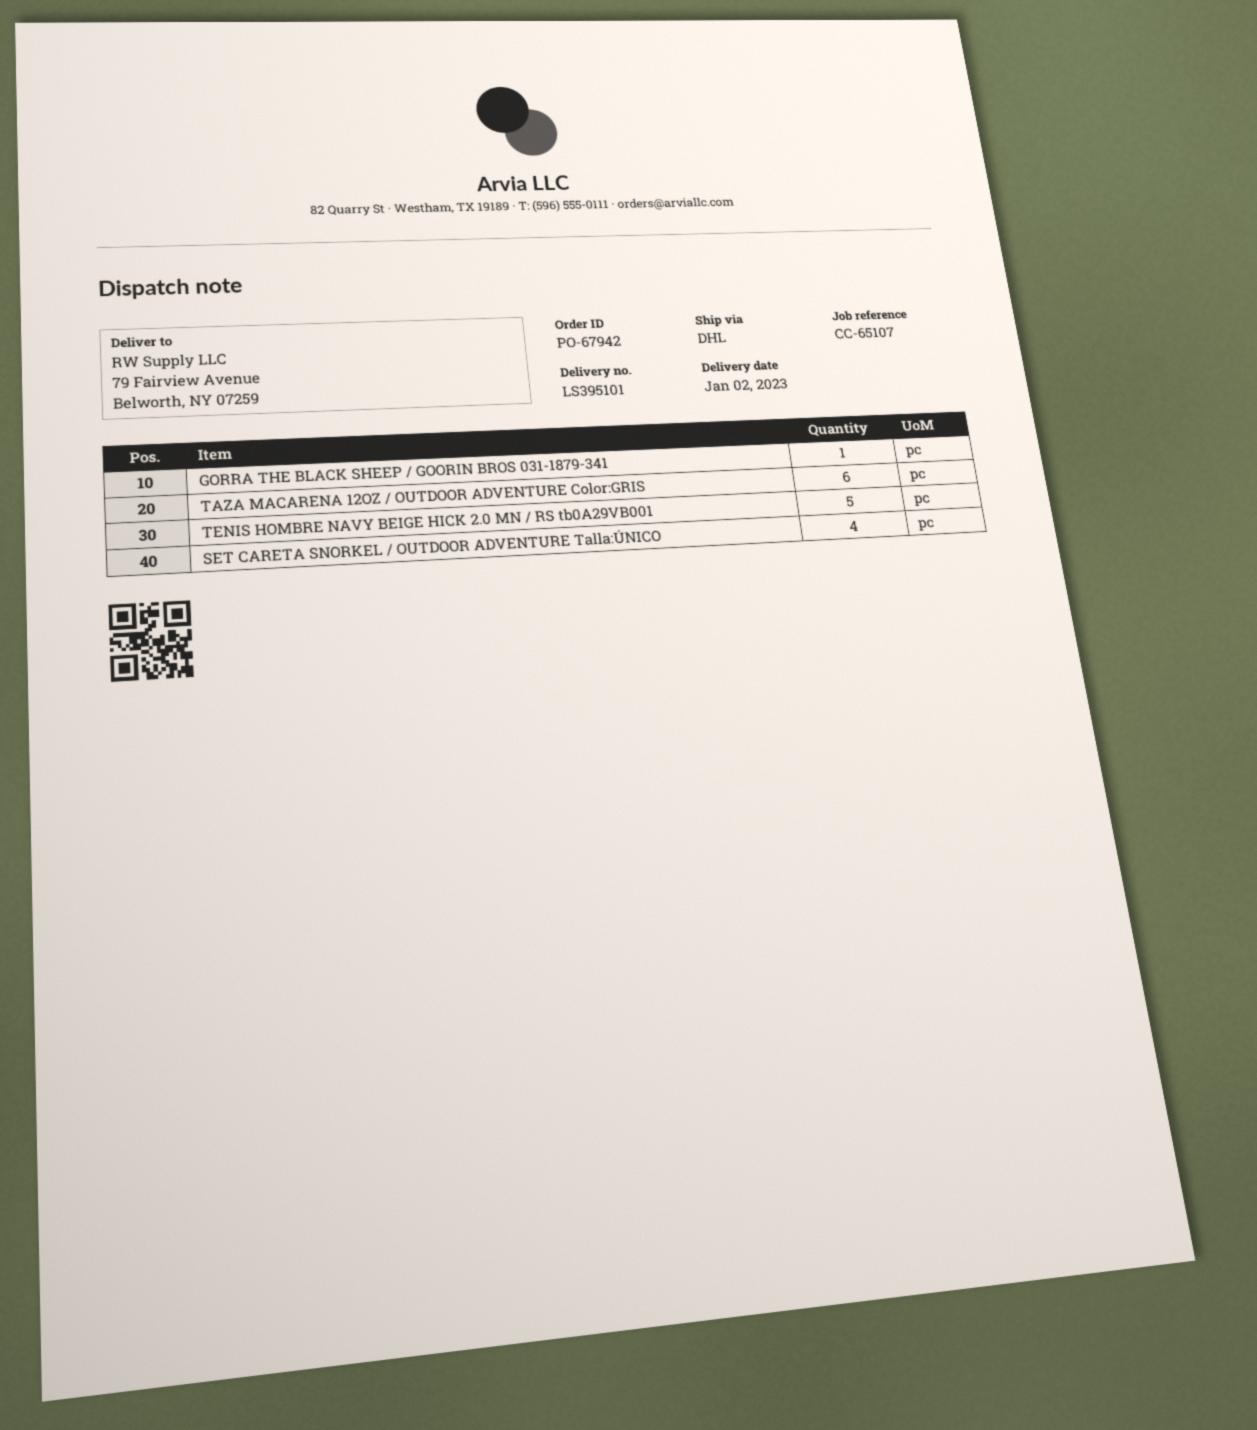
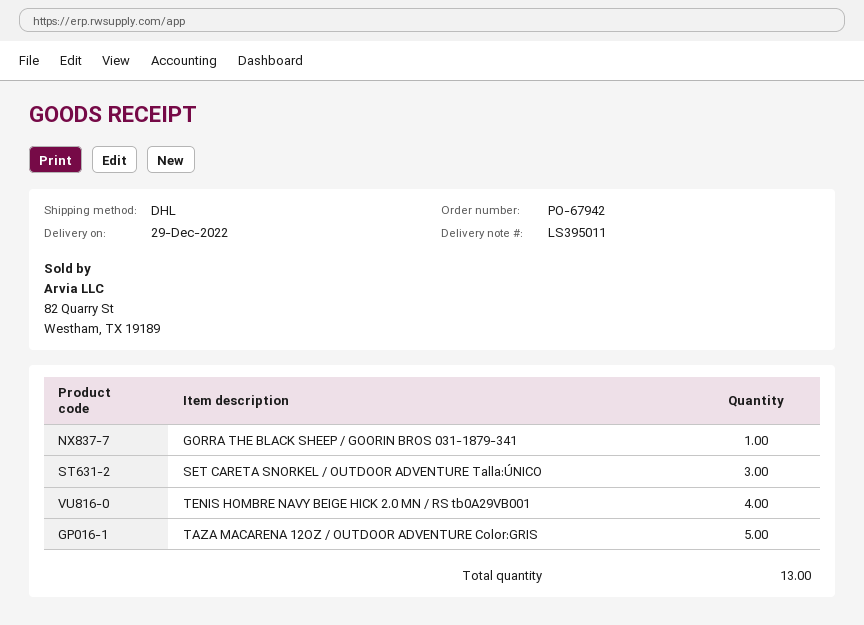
delivery note number: LS395101 -> LS395011
delivery date: 2023-01-02 -> 2022-12-29
TAZA MACARENA 12OZ / OUTDOOR ADVENTURE Color:GRIS: 6 -> 5
TENIS HOMBRE NAVY BEIGE HICK 2.0 MN / RS tb0A29VB001: 5 -> 4
SET CARETA SNORKEL / OUTDOOR ADVENTURE Talla:ÚNICO: 4 -> 3

